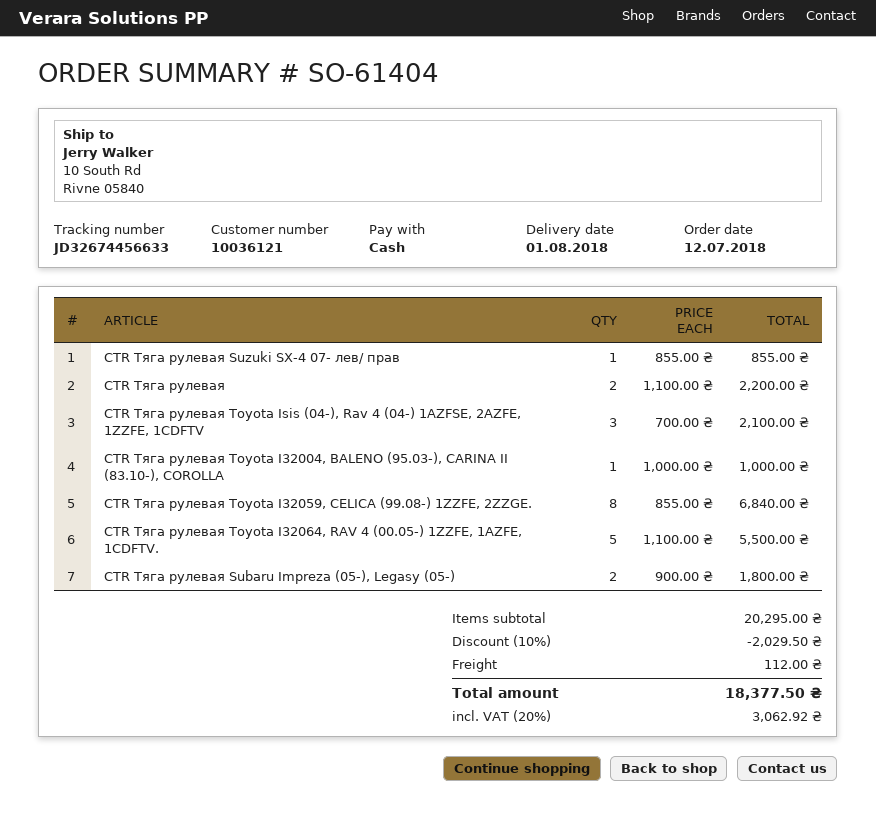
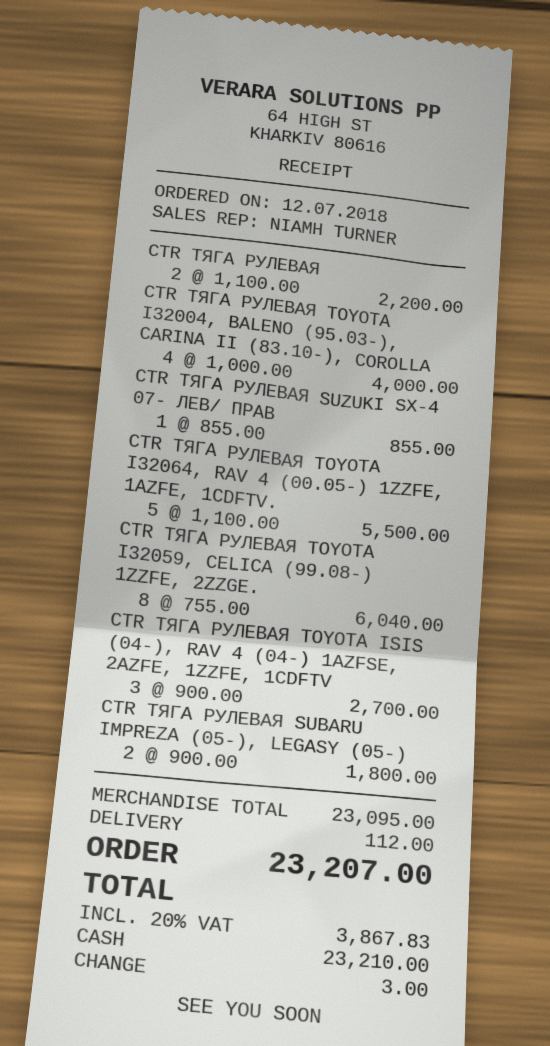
CTR Тяга рулевая Toyota Isis (04-), Rav 4 (04-) 1AZFSE, 2AZFE, 1ZZFE, 1CDFTV: 3 x 700.00 = 2100.00 -> 3 x 900.00 = 2700.00
CTR Тяга рулевая Toyota I32004, BALENO (95.03-), CARINA II (83.10-), COROLLA: 1 x 1000.00 = 1000.00 -> 4 x 1000.00 = 4000.00
CTR Тяга рулевая Toyota I32059, CELICA (99.08-) 1ZZFE, 2ZZGE.: 8 x 855.00 = 6840.00 -> 8 x 755.00 = 6040.00
subtotal: 20295.00 -> 23095.00
discount: 10% = 2029.50 -> none
tax: 20% = 3062.92 -> 20% = 3867.83
total: 18377.50 -> 23207.00

